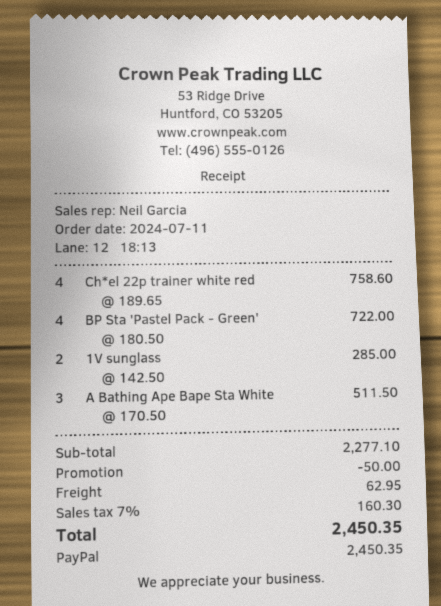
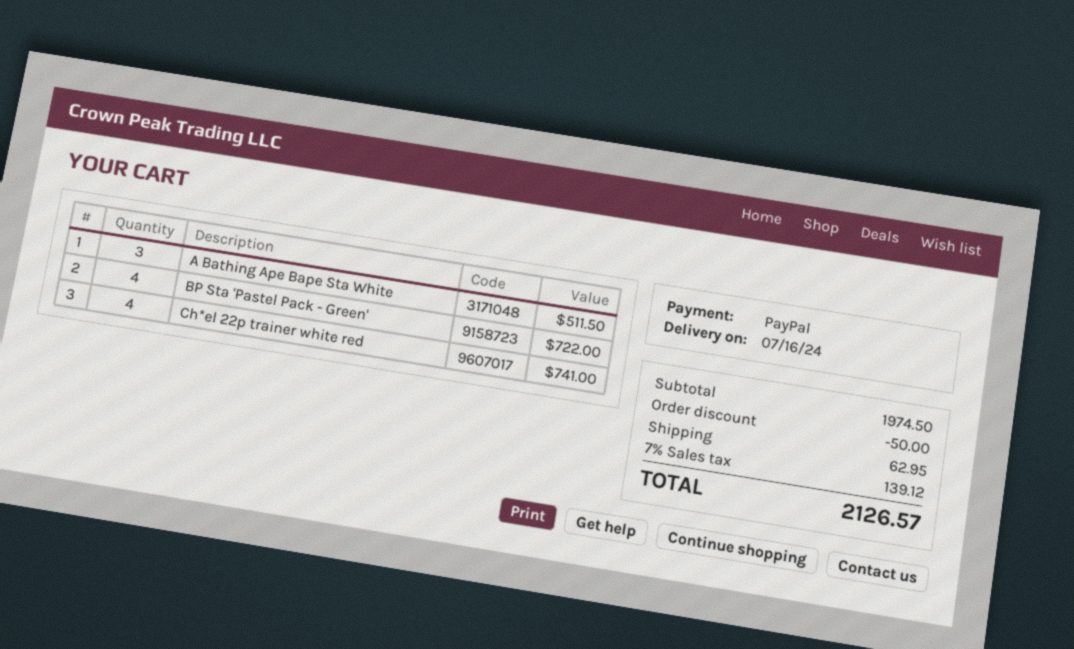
Ch*el 22p trainer white red: 4 for 758.60 -> 4 for 741.00
1V sunglass: 2 for 285.00 -> none
subtotal: 2277.10 -> 1974.50
tax: 7% = 160.30 -> 7% = 139.12
total: 2450.35 -> 2126.57

